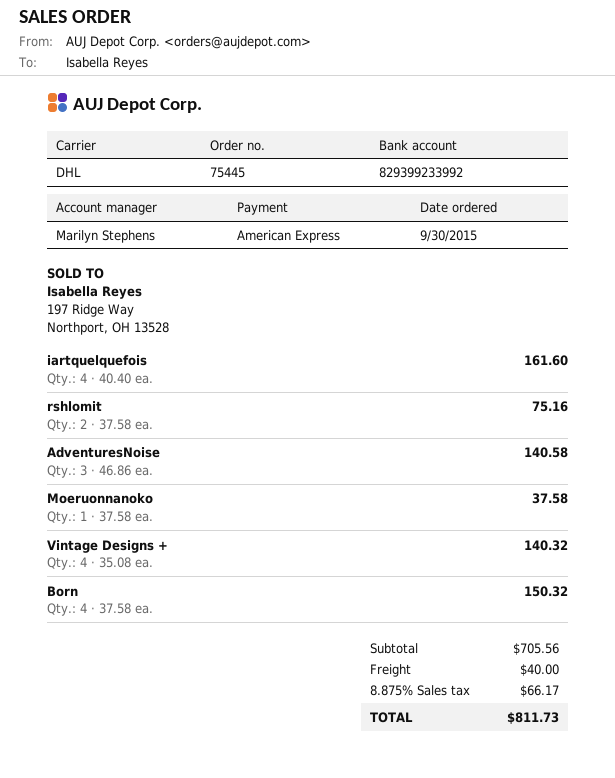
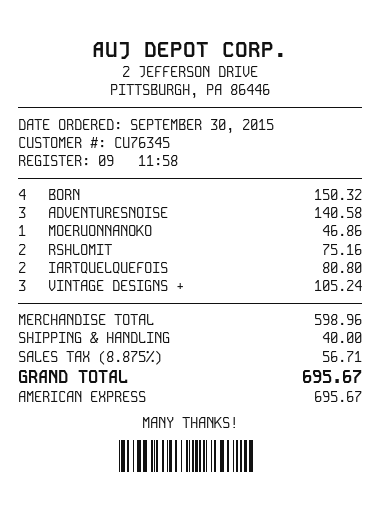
iartquelquefois: 4 for 161.60 -> 2 for 80.80
Moeruonnanoko: 1 for 37.58 -> 1 for 46.86
Vintage Designs +: 4 for 140.32 -> 3 for 105.24
subtotal: 705.56 -> 598.96
tax: 8.875% = 66.17 -> 8.875% = 56.71
total: 811.73 -> 695.67

